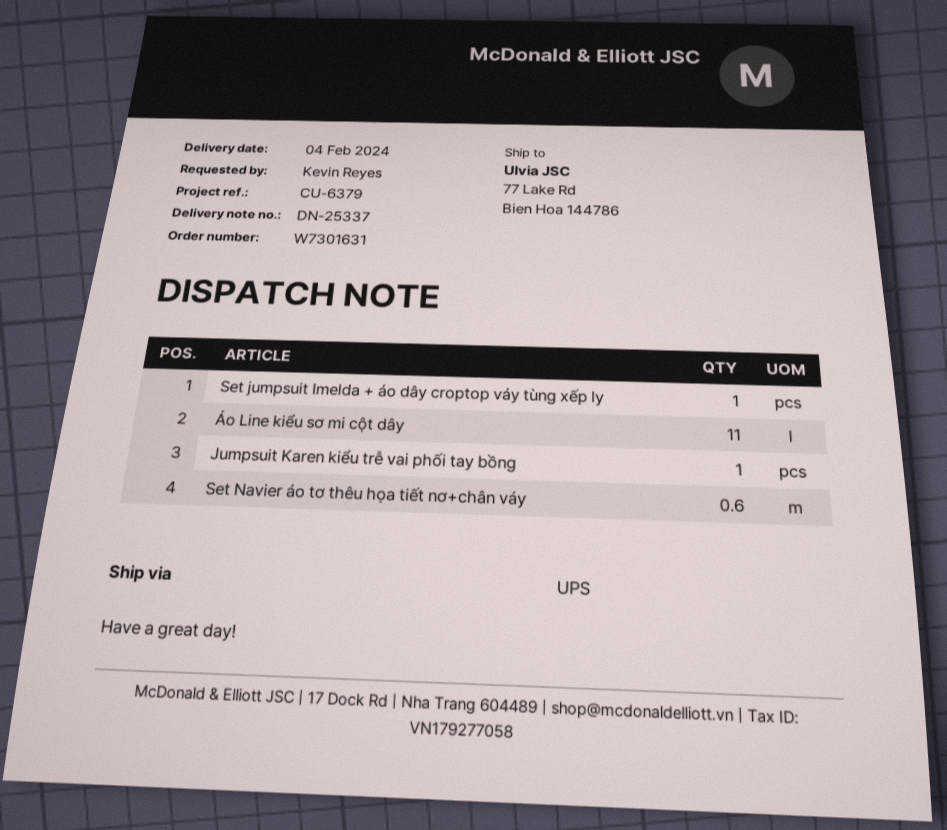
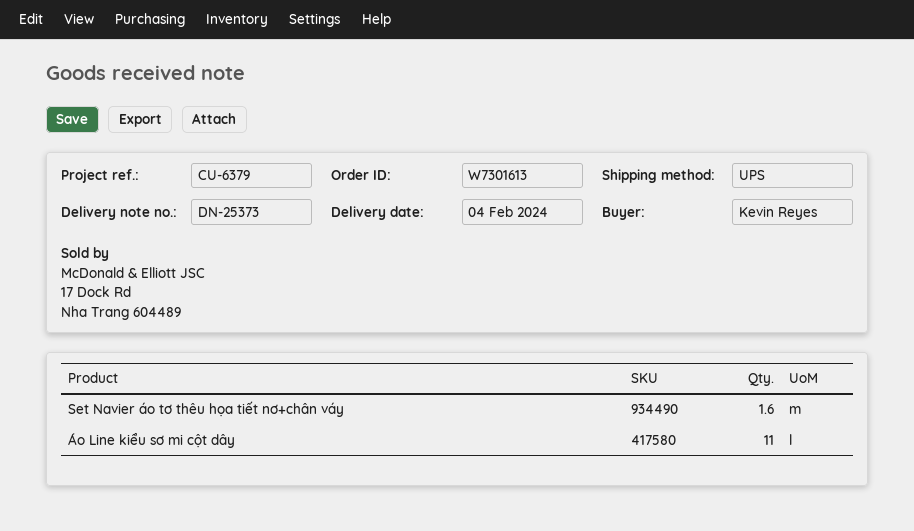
order number: W7301631 -> W7301613
delivery note number: DN-25337 -> DN-25373
Set jumpsuit Imelda + áo dây croptop váy tùng xếp ly: 1 -> none
Jumpsuit Karen kiểu trễ vai phối tay bồng: 1 -> none
Set Navier áo tơ thêu họa tiết nơ+chân váy: 0.6 -> 1.6

